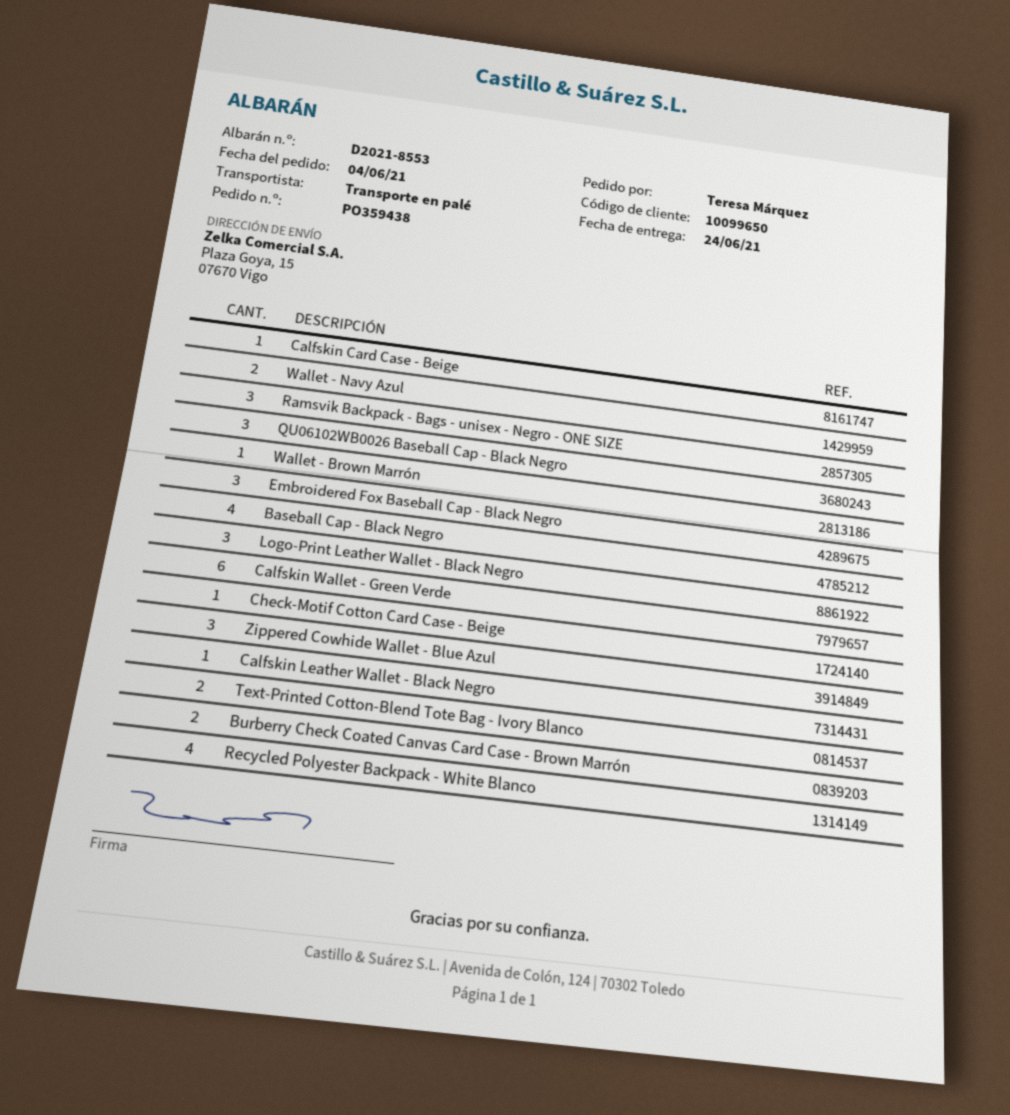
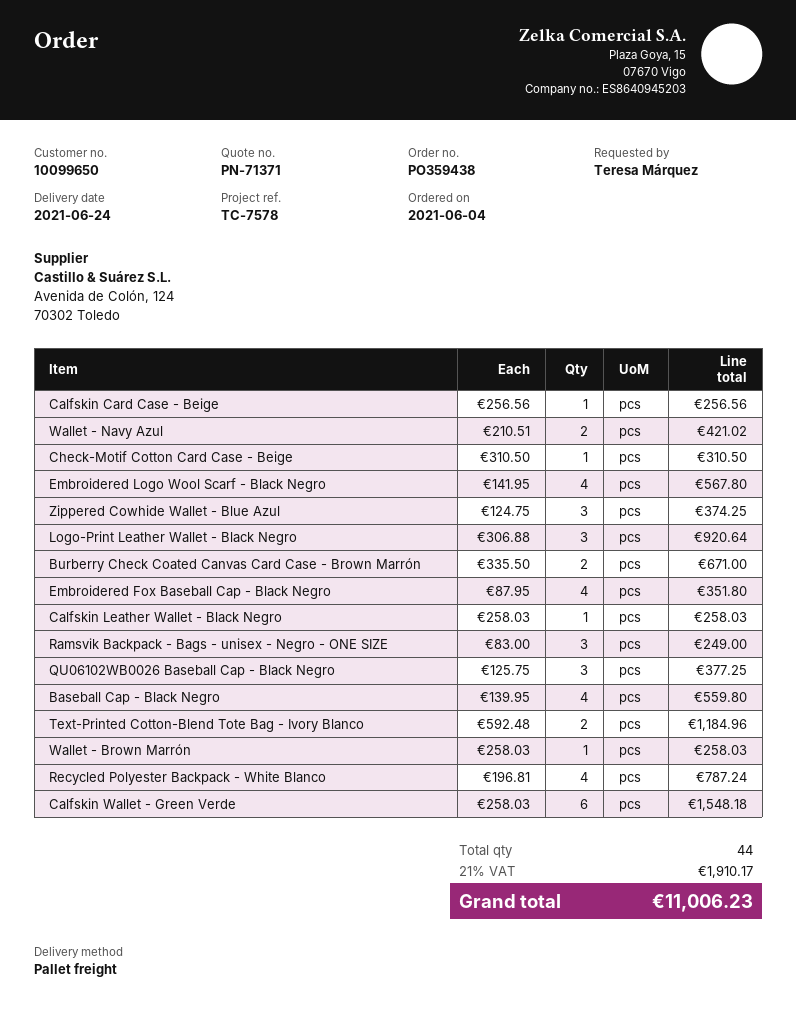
Embroidered Fox Baseball Cap - Black Negro: 3 -> 4
Embroidered Logo Wool Scarf - Black Negro: none -> 4

